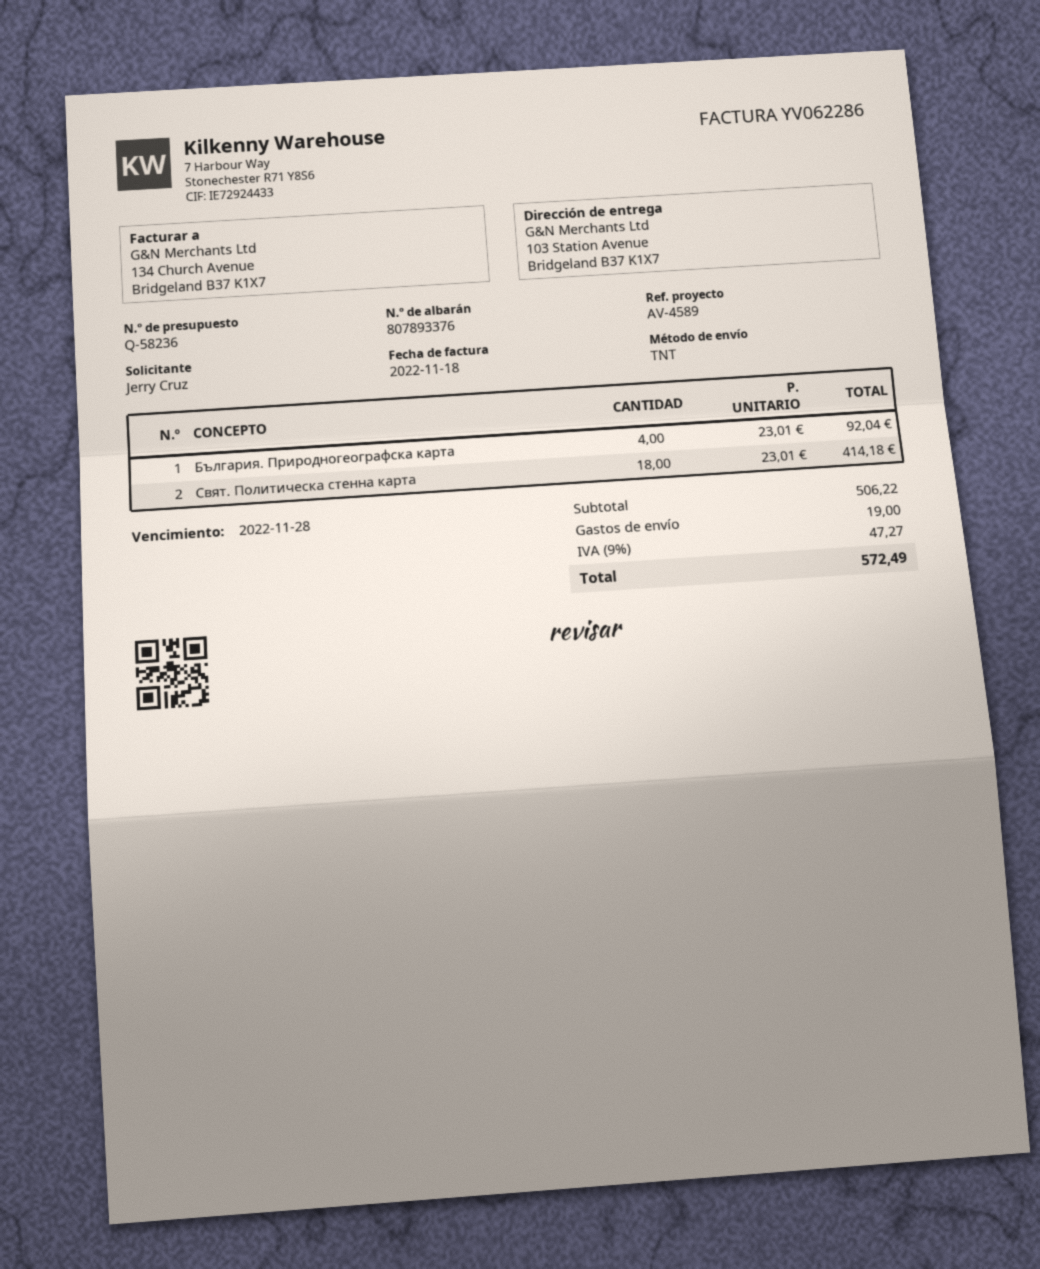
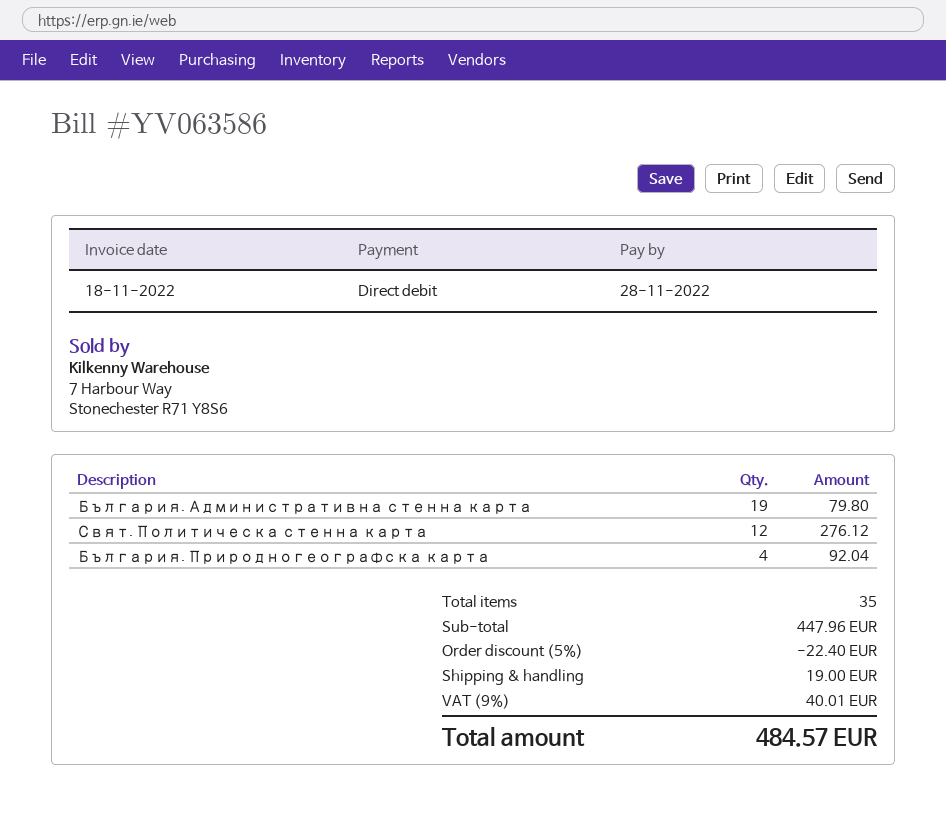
invoice number: YV062286 -> YV063586
Свят. Политическа стенна карта: 18 for 414.18 -> 12 for 276.12
България. Административна стенна карта: none -> 19 for 79.80
subtotal: 506.22 -> 447.96
discount: none -> 5% = 22.40
tax: 9% = 47.27 -> 9% = 40.01
total: 572.49 -> 484.57

